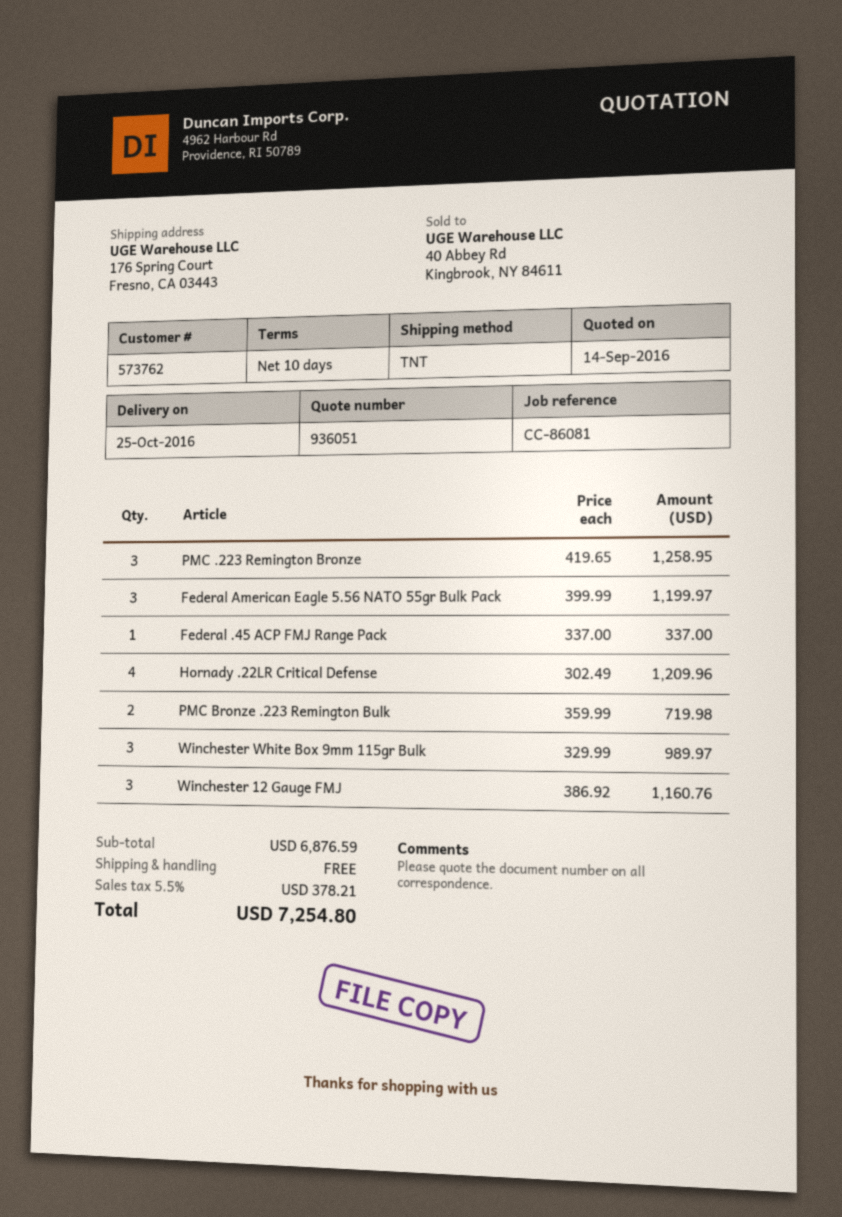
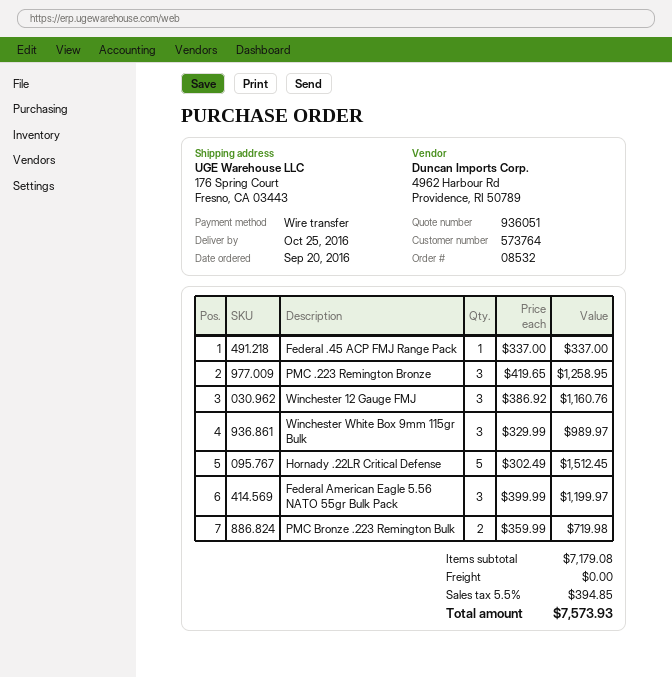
customer number: 573762 -> 573764
Hornady .22LR Critical Defense: 4 x 302.49 = 1209.96 -> 5 x 302.49 = 1512.45
subtotal: 6876.59 -> 7179.08
tax: 5.5% = 378.21 -> 5.5% = 394.85
total: 7254.80 -> 7573.93

